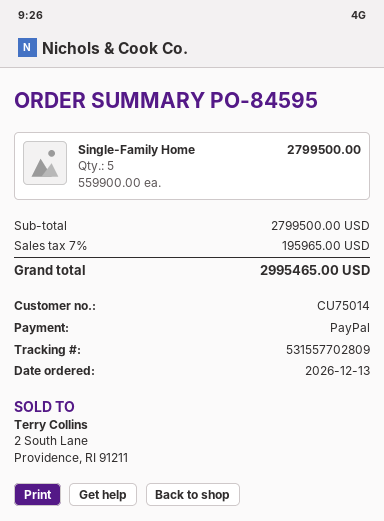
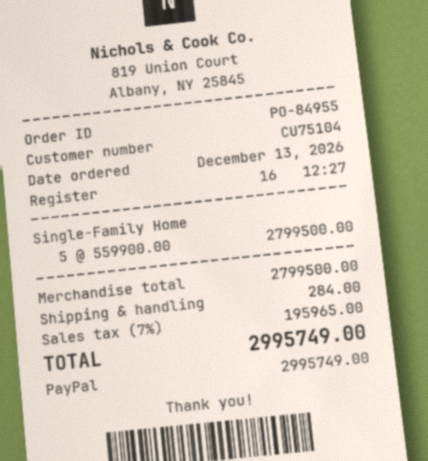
order number: PO-84595 -> PO-84955
customer number: CU75014 -> CU75104
shipping: none -> 284.00
total: 2995465.00 -> 2995749.00

